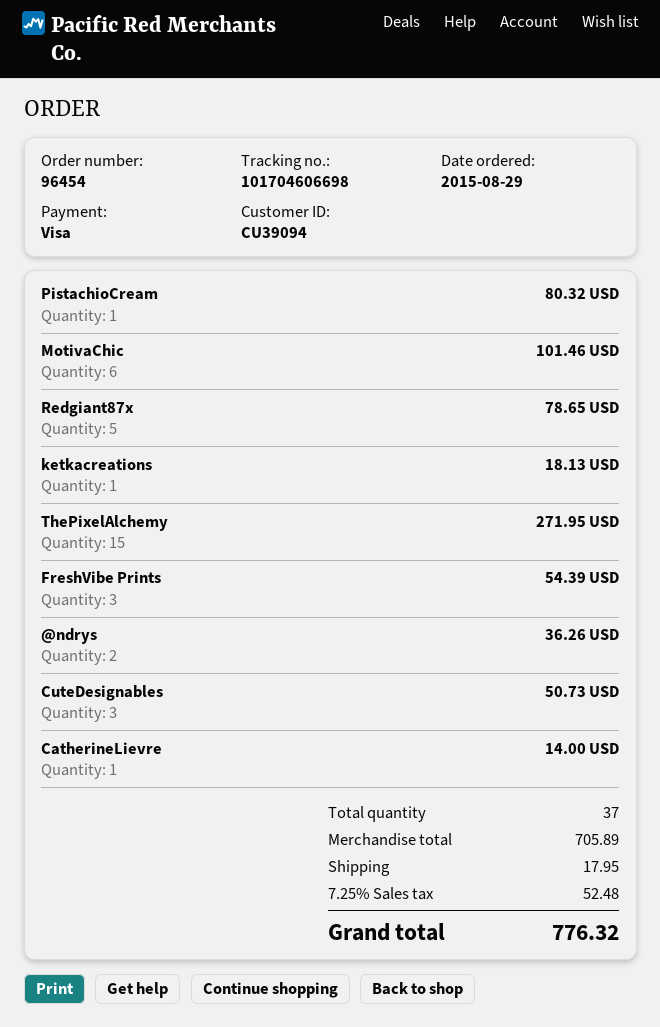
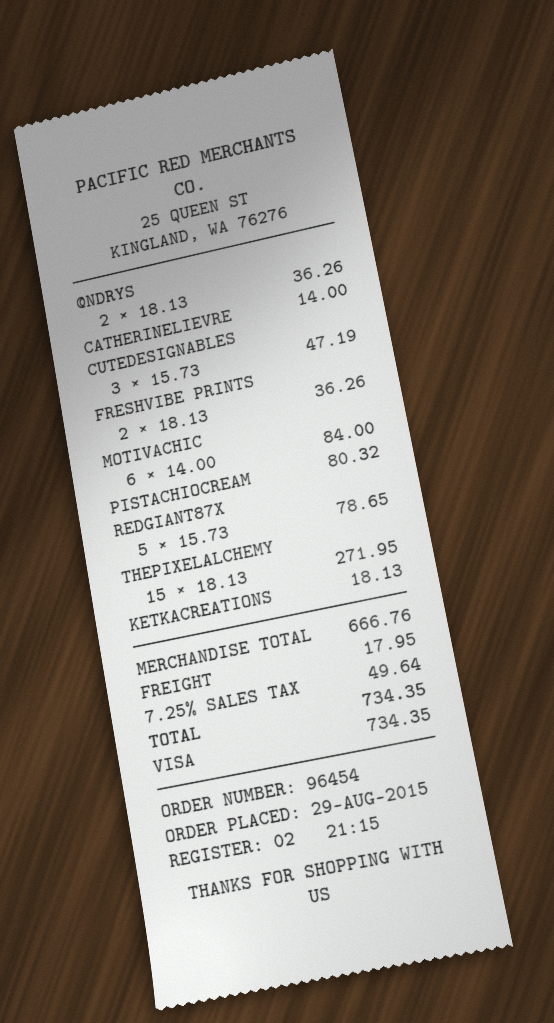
MotivaChic: 6 for 101.46 -> 6 for 84.00
FreshVibe Prints: 3 for 54.39 -> 2 for 36.26
CuteDesignables: 3 for 50.73 -> 3 for 47.19
subtotal: 705.89 -> 666.76
tax: 7.25% = 52.48 -> 7.25% = 49.64
total: 776.32 -> 734.35

